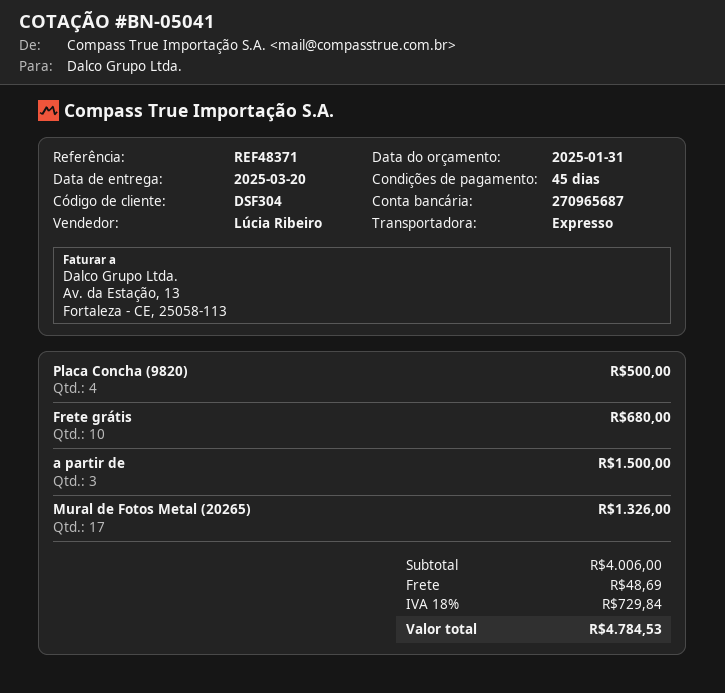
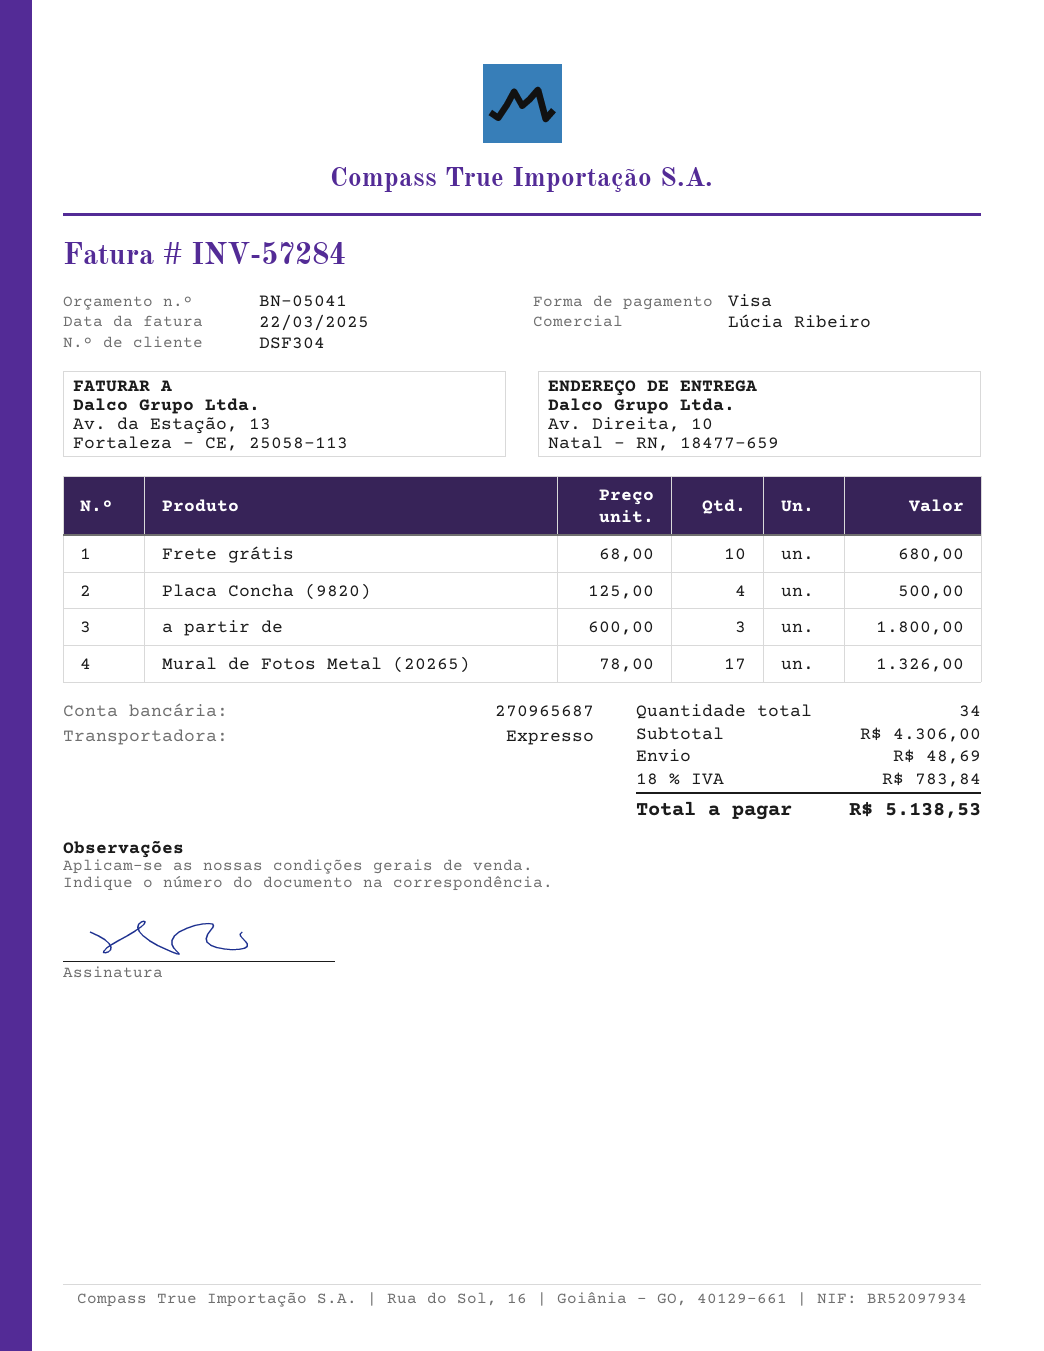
a partir de: 3 for 1500.00 -> 3 for 1800.00
subtotal: 4006.00 -> 4306.00
tax: 18% = 729.84 -> 18% = 783.84
total: 4784.53 -> 5138.53

